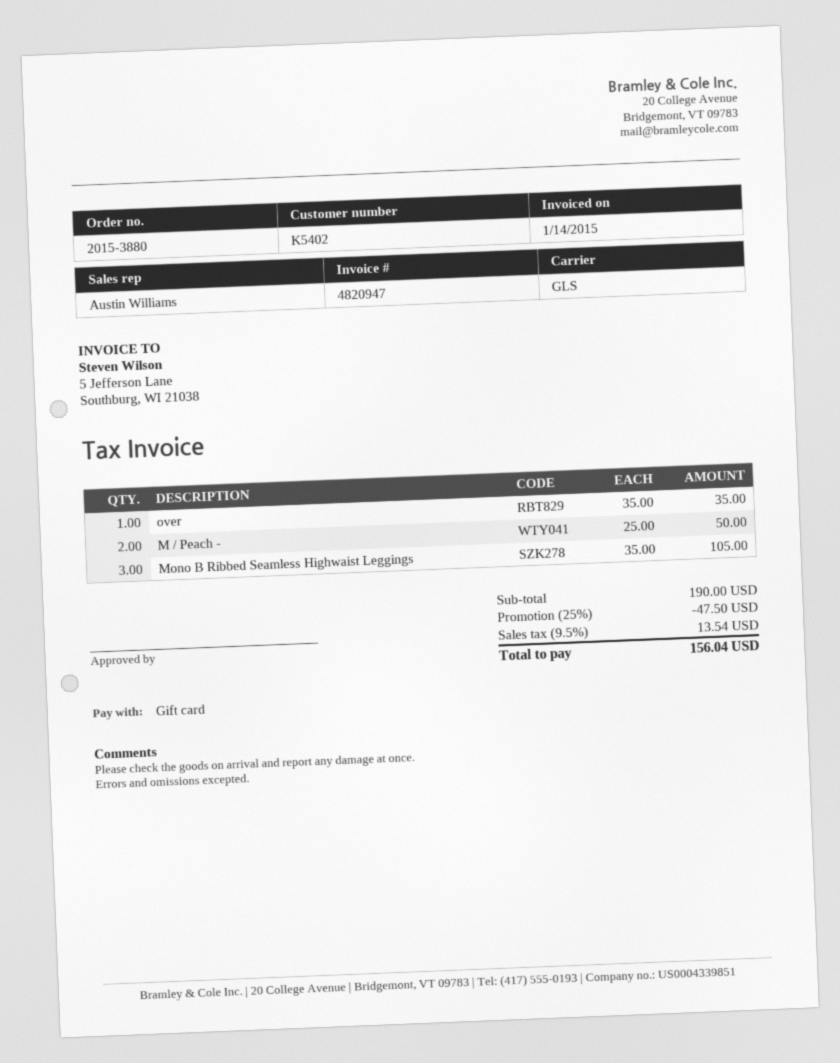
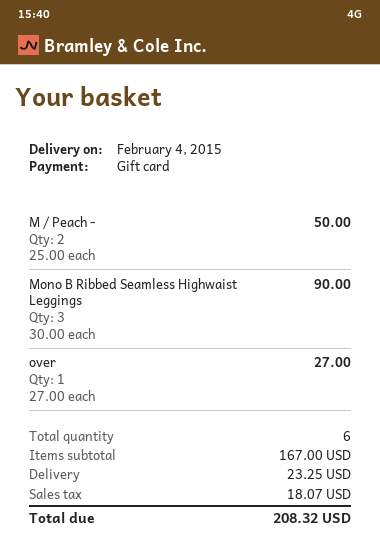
over: 1 x 35.00 = 35.00 -> 1 x 27.00 = 27.00
Mono B Ribbed Seamless Highwaist Leggings: 3 x 35.00 = 105.00 -> 3 x 30.00 = 90.00
subtotal: 190.00 -> 167.00
discount: 25% = 47.50 -> none
shipping: none -> 23.25
tax: 13.54 -> 18.07
total: 156.04 -> 208.32

